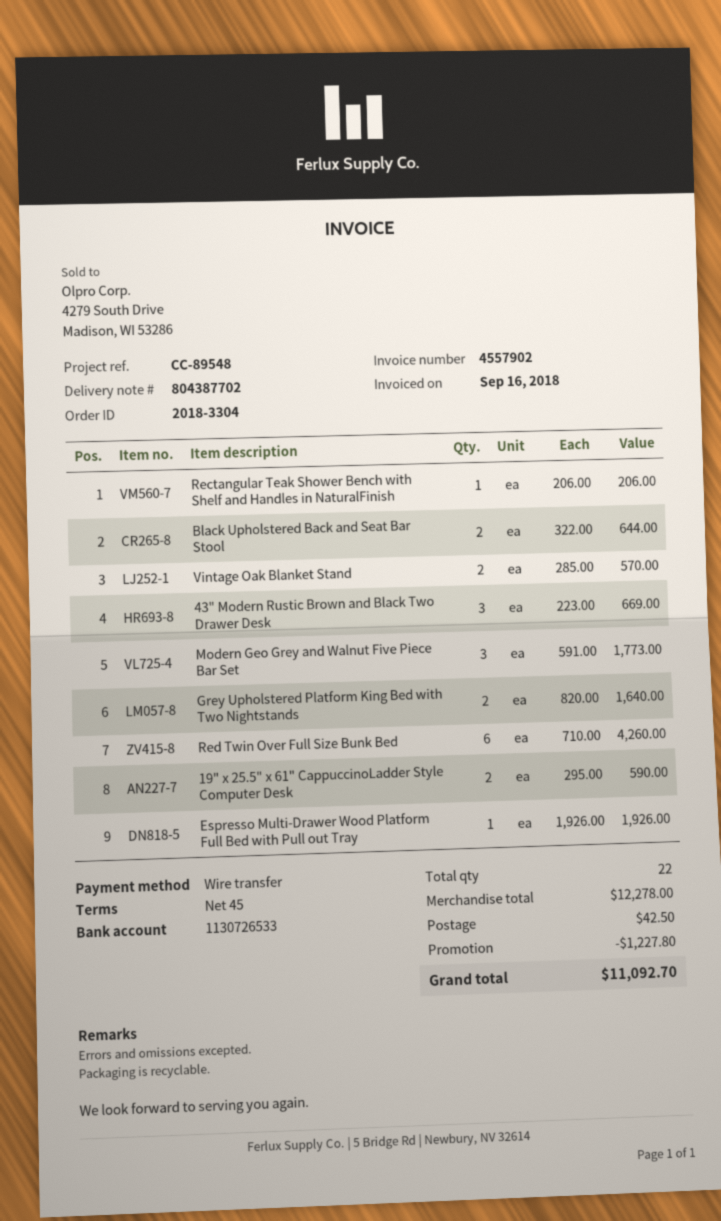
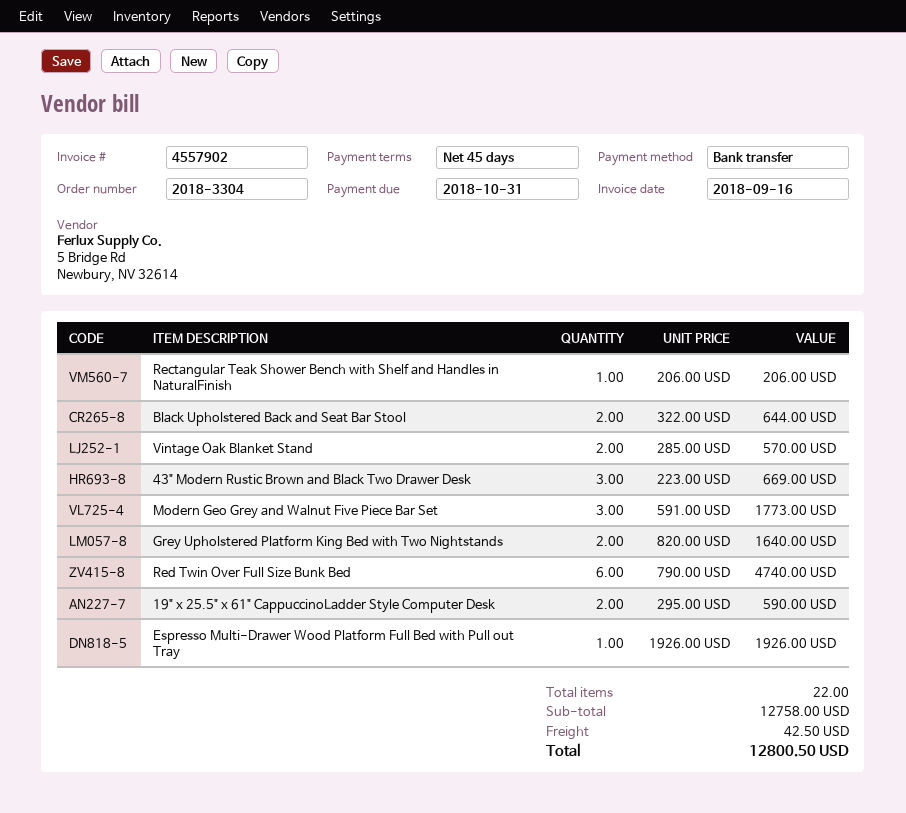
Red Twin Over Full Size Bunk Bed: 6 x 710.00 = 4260.00 -> 6 x 790.00 = 4740.00
subtotal: 12278.00 -> 12758.00
discount: 1227.80 -> none
total: 11092.70 -> 12800.50

